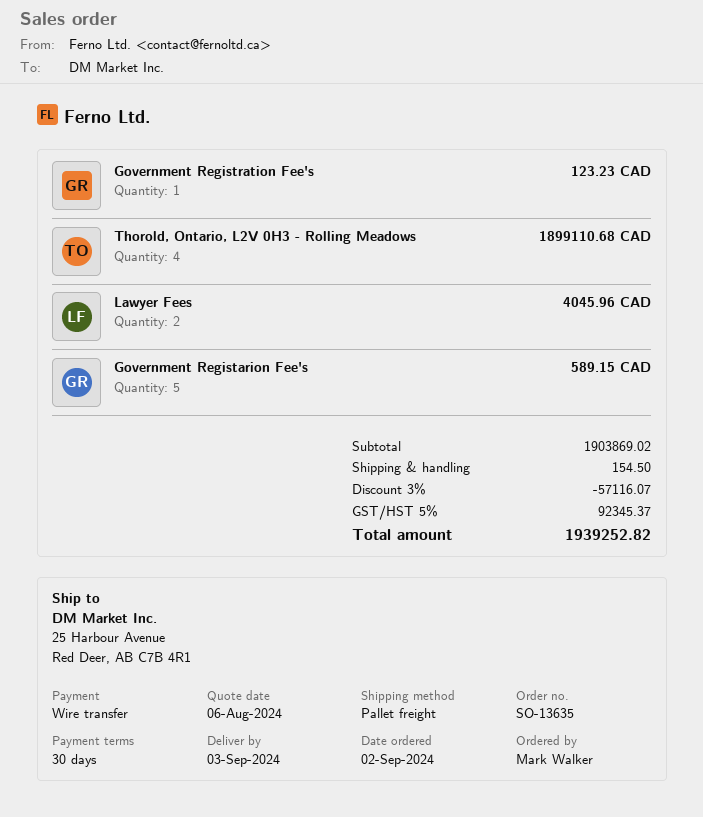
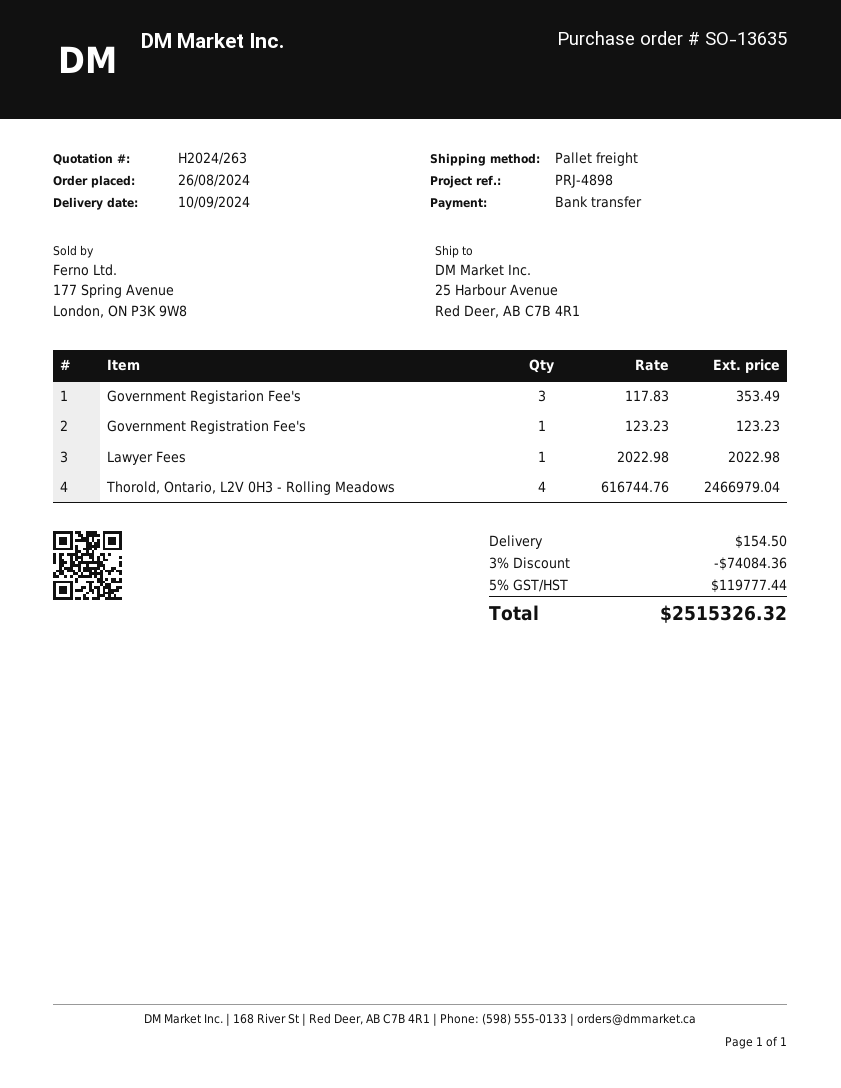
order date: 2024-09-02 -> 2024-08-26
delivery date: 2024-09-03 -> 2024-09-10
Thorold, Ontario, L2V 0H3 - Rolling Meadows: 4 for 1899110.68 -> 4 for 2466979.04
Lawyer Fees: 2 for 4045.96 -> 1 for 2022.98
Government Registarion Fee's: 5 for 589.15 -> 3 for 353.49
discount: 3% = 57116.07 -> 3% = 74084.36
tax: 5% = 92345.37 -> 5% = 119777.44
total: 1939252.82 -> 2515326.32

